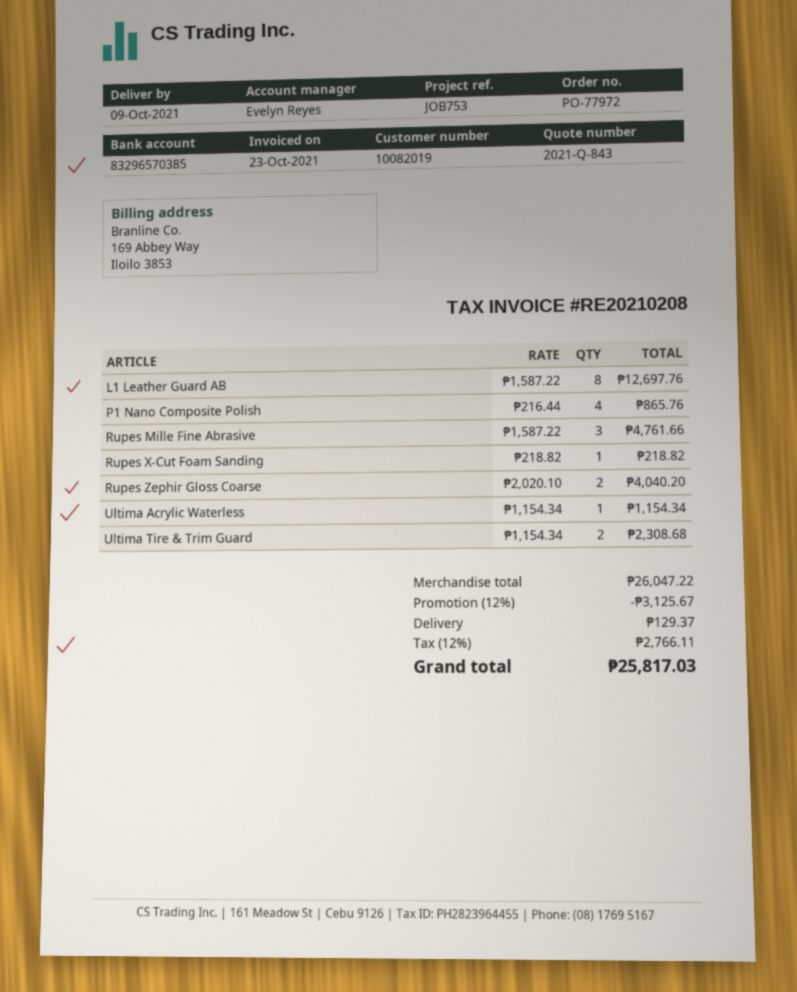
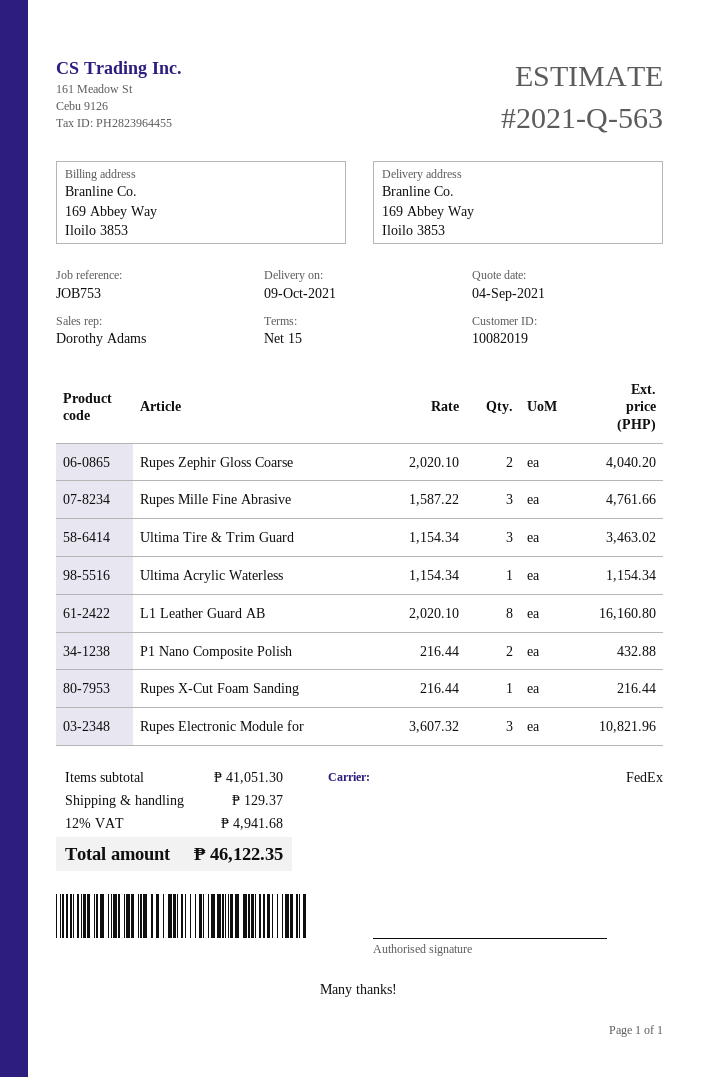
quote number: 2021-Q-843 -> 2021-Q-563
sales rep: Evelyn Reyes -> Dorothy Adams
L1 Leather Guard AB: 8 x 1587.22 = 12697.76 -> 8 x 2020.10 = 16160.80
P1 Nano Composite Polish: 4 x 216.44 = 865.76 -> 2 x 216.44 = 432.88
Rupes X-Cut Foam Sanding: 1 x 218.82 = 218.82 -> 1 x 216.44 = 216.44
Ultima Tire & Trim Guard: 2 x 1154.34 = 2308.68 -> 3 x 1154.34 = 3463.02
Rupes Electronic Module for: none -> 3 x 3607.32 = 10821.96
subtotal: 26047.22 -> 41051.30
discount: 12% = 3125.67 -> none
tax: 12% = 2766.11 -> 12% = 4941.68
total: 25817.03 -> 46122.35

